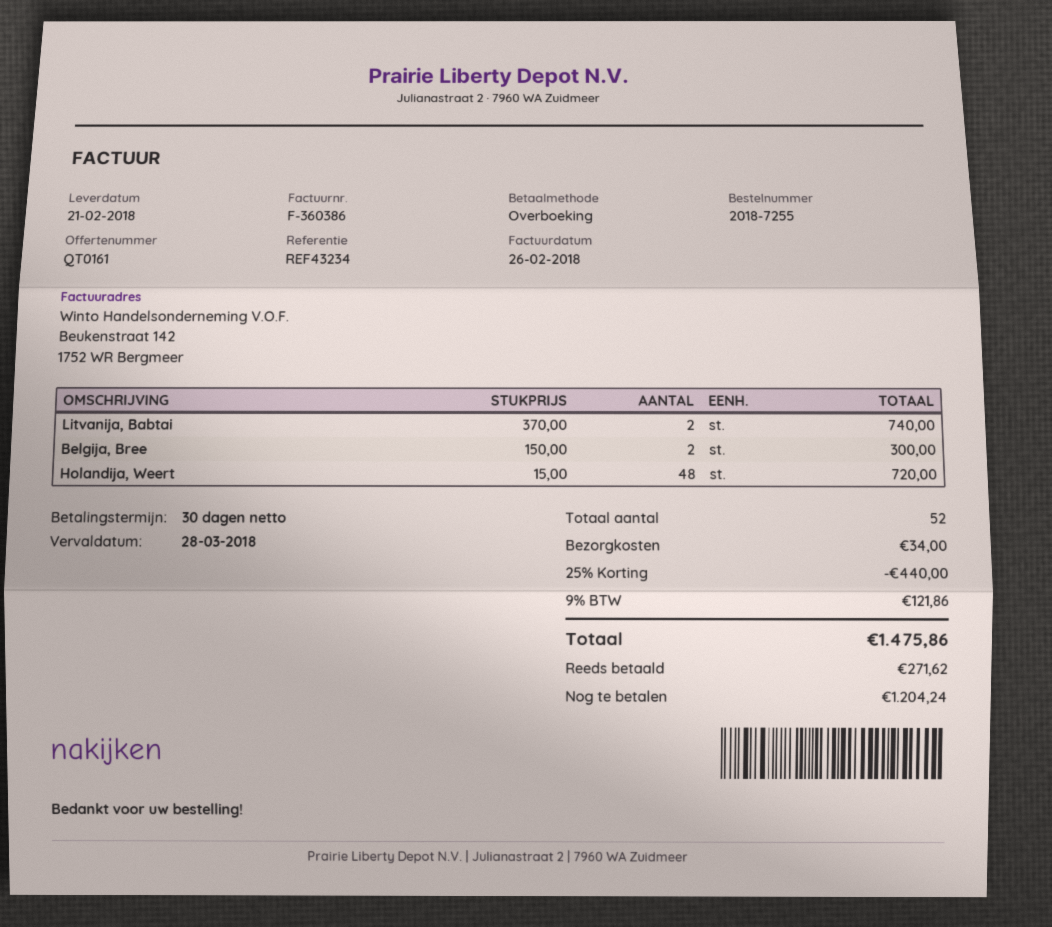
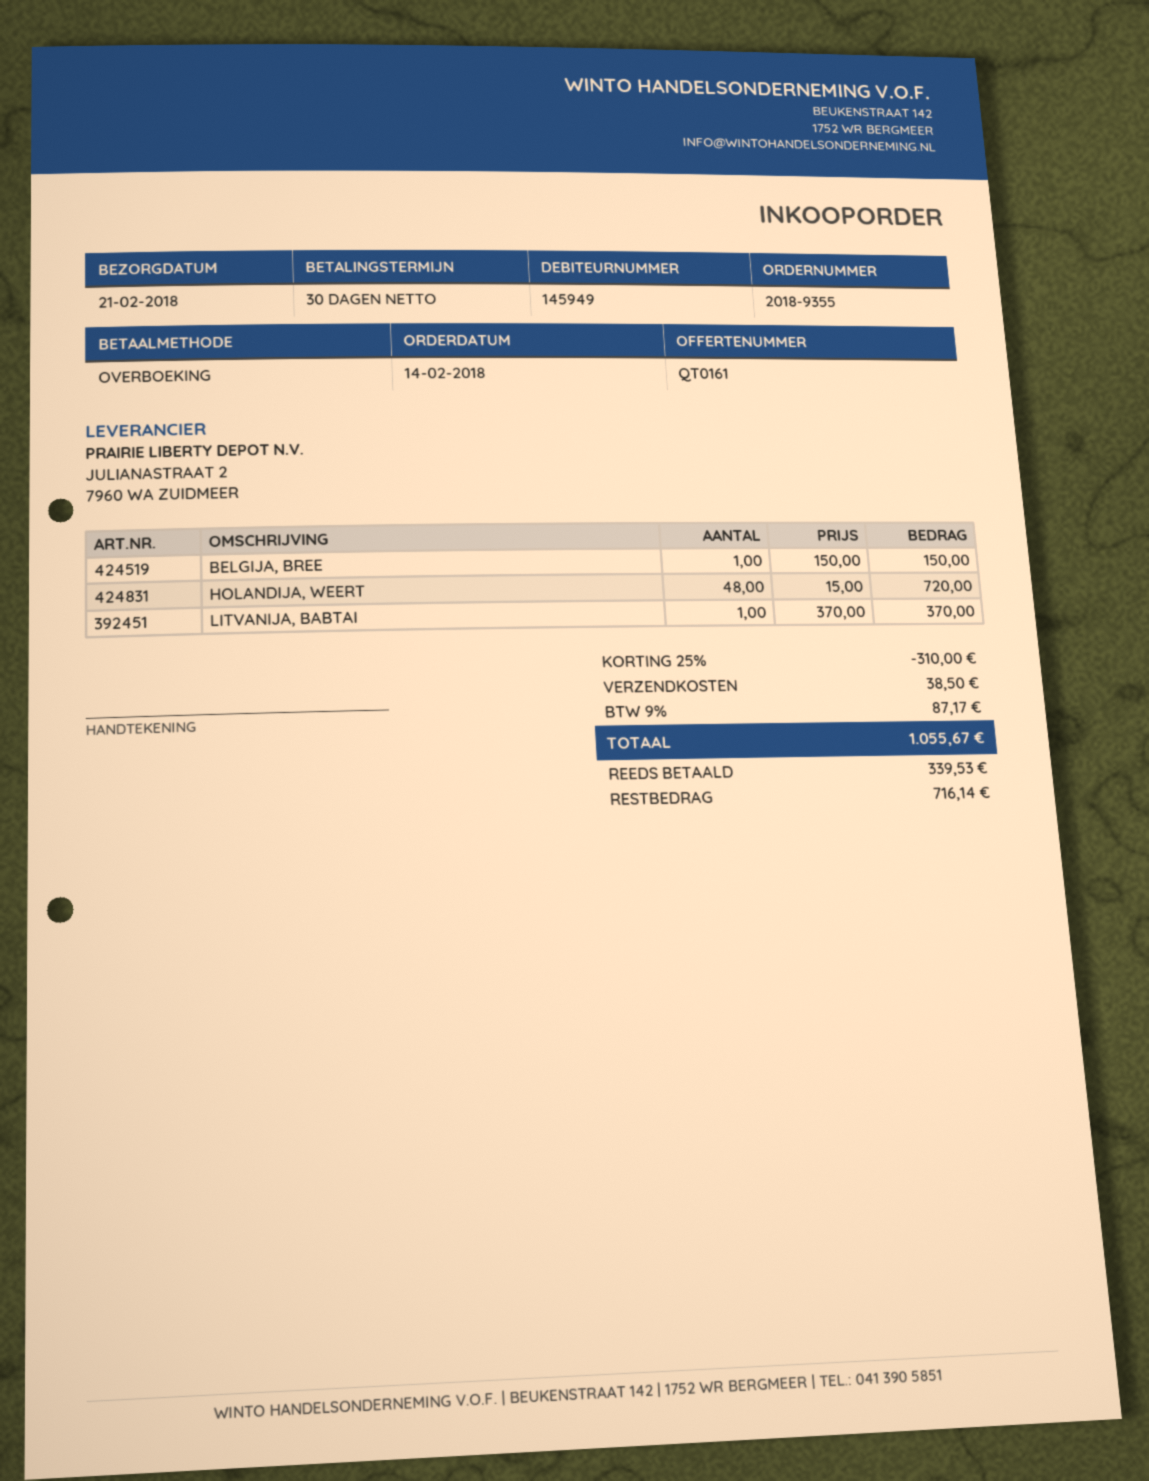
order number: 2018-7255 -> 2018-9355
Litvanija, Babtai: 2 x 370.00 = 740.00 -> 1 x 370.00 = 370.00
Belgija, Bree: 2 x 150.00 = 300.00 -> 1 x 150.00 = 150.00
discount: 25% = 440.00 -> 25% = 310.00
shipping: 34.00 -> 38.50
tax: 9% = 121.86 -> 9% = 87.17
total: 1475.86 -> 1055.67
deposit: 271.62 -> 339.53
balance: 1204.24 -> 716.14

